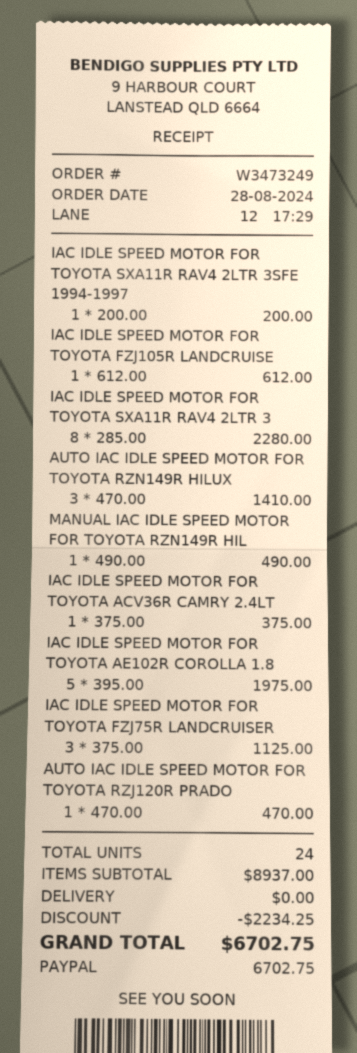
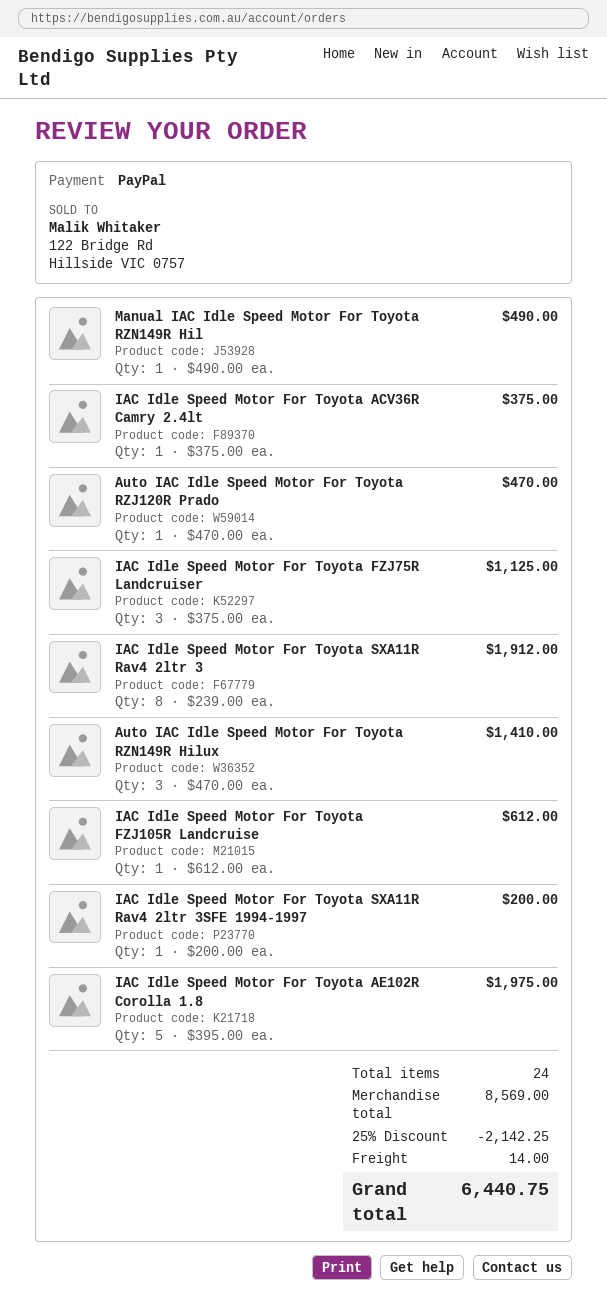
IAC IDLE SPEED MOTOR FOR TOYOTA SXA11R RAV4 2LTR 3: 8 x 285.00 = 2280.00 -> 8 x 239.00 = 1912.00
subtotal: 8937.00 -> 8569.00
discount: 2234.25 -> 2142.25
shipping: 0.00 -> 14.00
total: 6702.75 -> 6440.75

